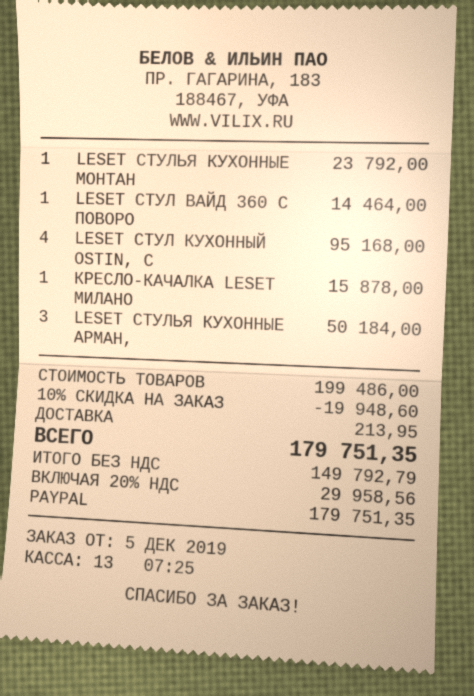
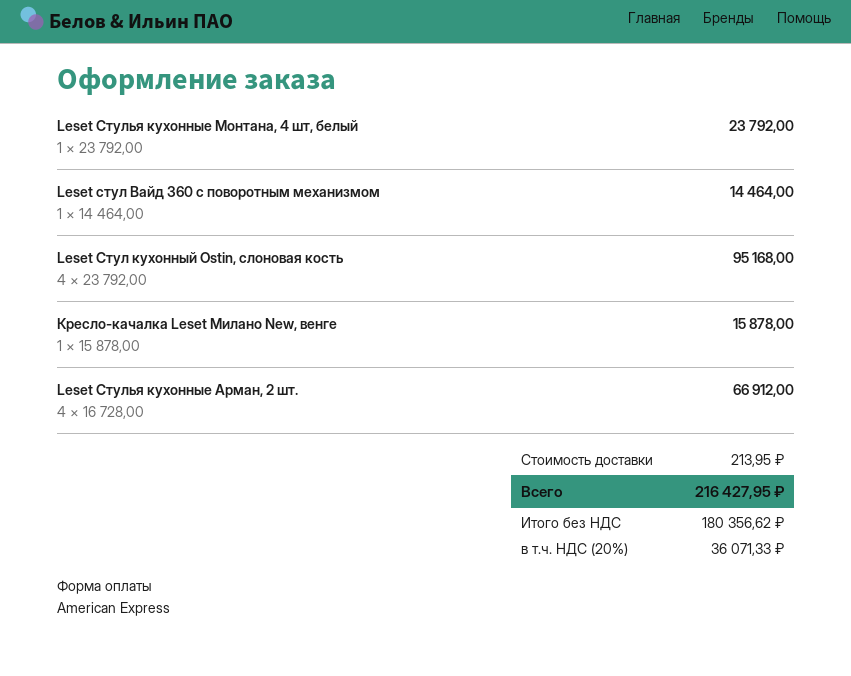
payment method: PayPal -> American Express
LESET СТУЛЬЯ КУХОННЫЕ АРМАН,: 3 for 50184.00 -> 4 for 66912.00
discount: 10% = 19948.60 -> none
net: 149792.79 -> 180356.62
tax: 20% = 29958.56 -> 20% = 36071.33
total: 179751.35 -> 216427.95

